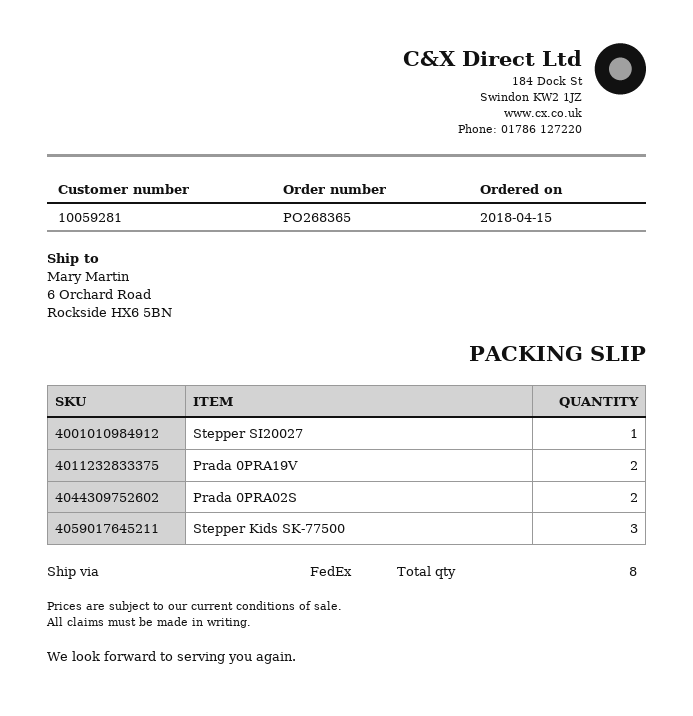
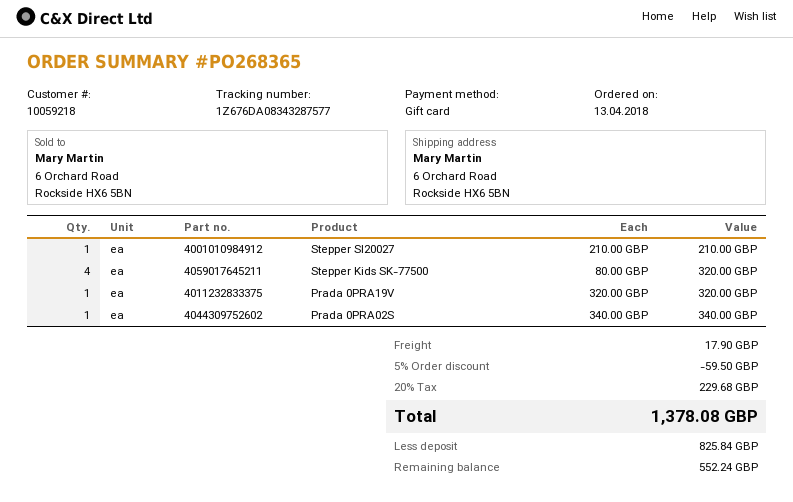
order date: 2018-04-15 -> 2018-04-13
customer number: 10059281 -> 10059218
Prada 0PRA19V: 2 -> 1
Prada 0PRA02S: 2 -> 1
Stepper Kids SK-77500: 3 -> 4

